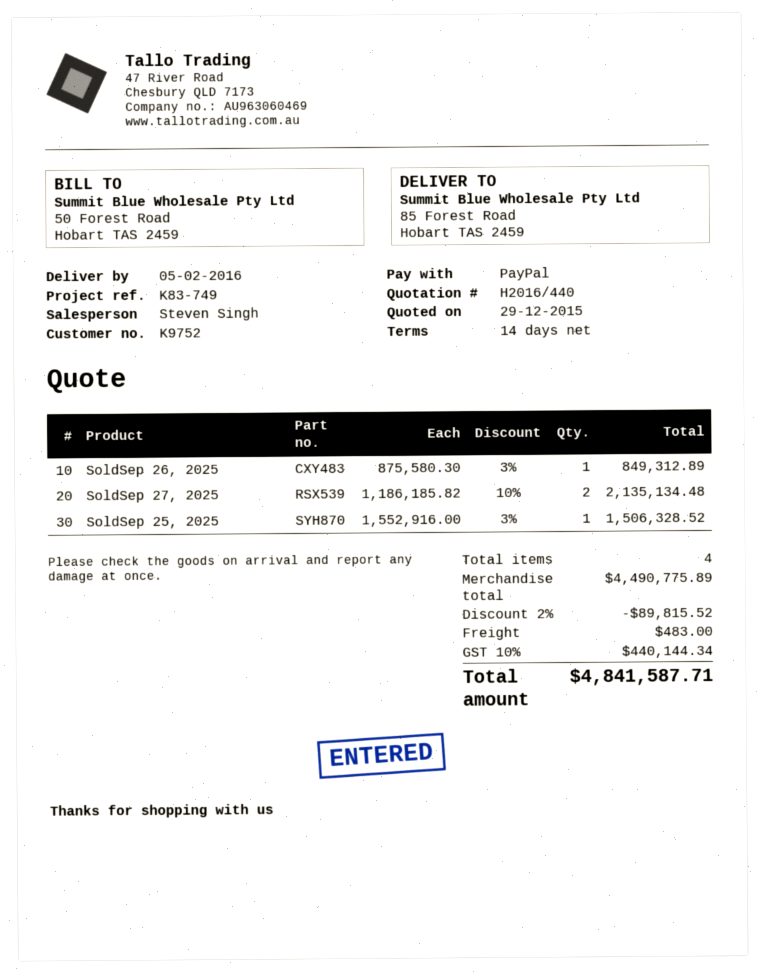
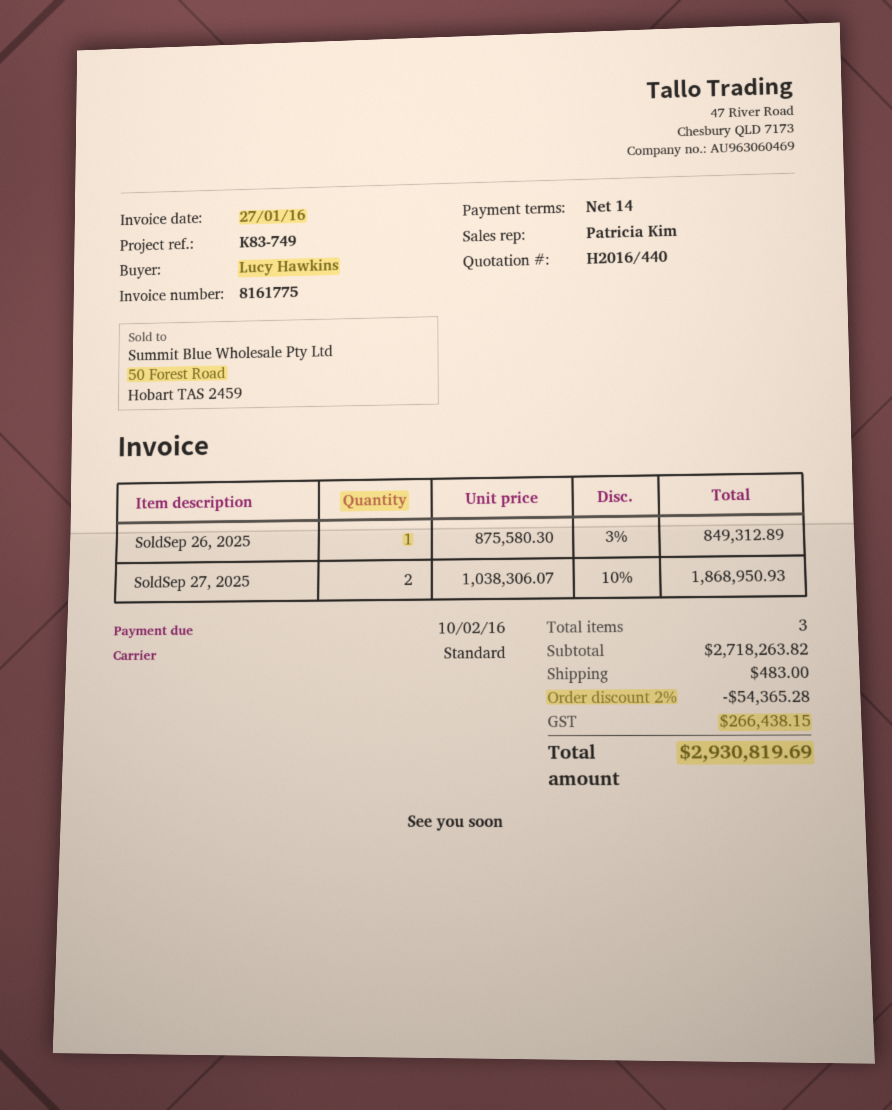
sales rep: Steven Singh -> Patricia Kim
SoldSep 27, 2025: 2 x 1186185.82 - 10% = 2135134.48 -> 2 x 1038306.07 - 10% = 1868950.93
SoldSep 25, 2025: 1 x 1552916.00 - 3% = 1506328.52 -> none
total quantity: 4 -> 3
subtotal: 4490775.89 -> 2718263.82
discount: 2% = 89815.52 -> 2% = 54365.28
tax: 440144.34 -> 266438.15
total: 4841587.71 -> 2930819.69

